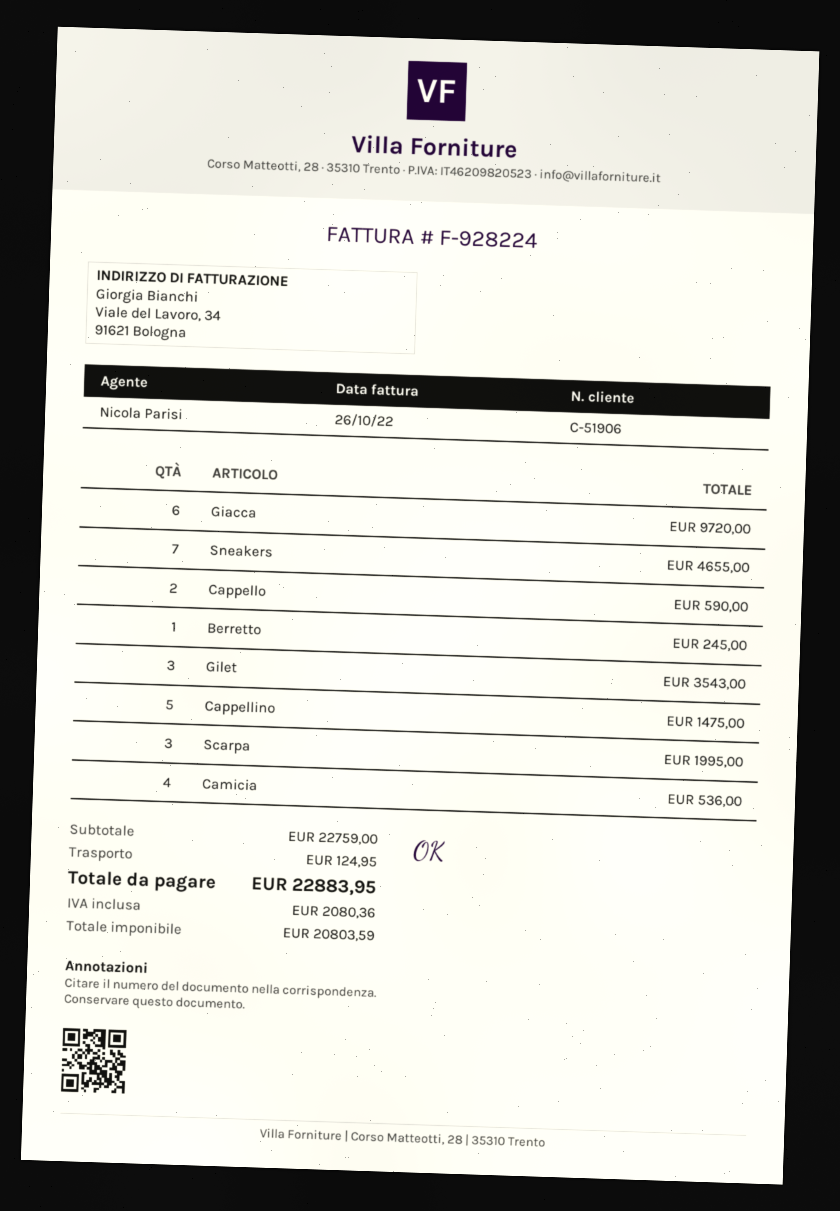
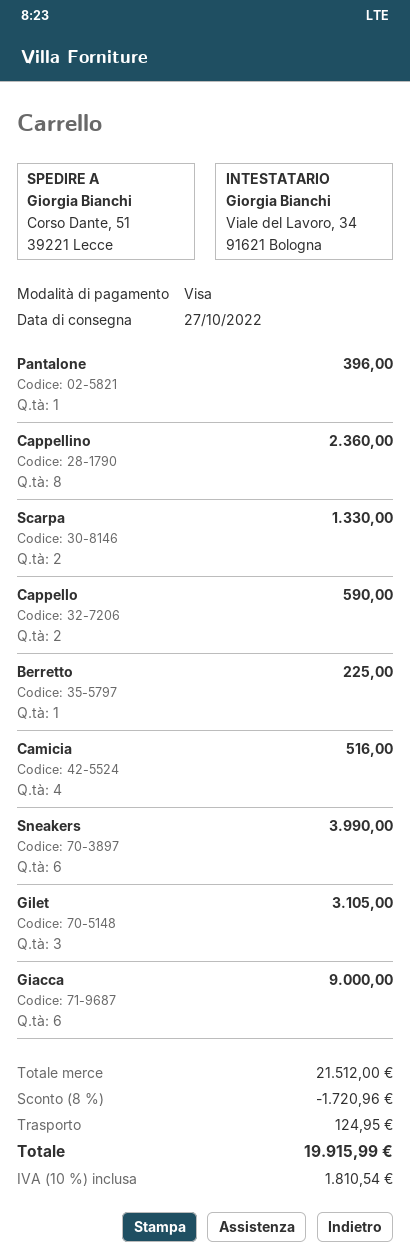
Giacca: 6 for 9720.00 -> 6 for 9000.00
Sneakers: 7 for 4655.00 -> 6 for 3990.00
Berretto: 1 for 245.00 -> 1 for 225.00
Gilet: 3 for 3543.00 -> 3 for 3105.00
Cappellino: 5 for 1475.00 -> 8 for 2360.00
Scarpa: 3 for 1995.00 -> 2 for 1330.00
Camicia: 4 for 536.00 -> 4 for 516.00
Pantalone: none -> 1 for 396.00
subtotal: 22759.00 -> 21512.00
discount: none -> 8% = 1720.96
tax: 2080.36 -> 1810.54
total: 22883.95 -> 19915.99

